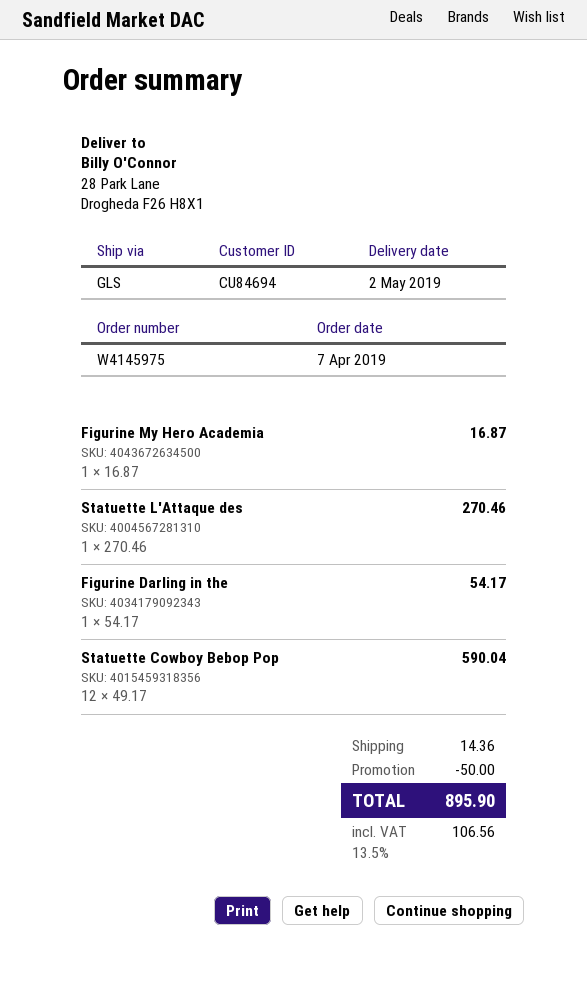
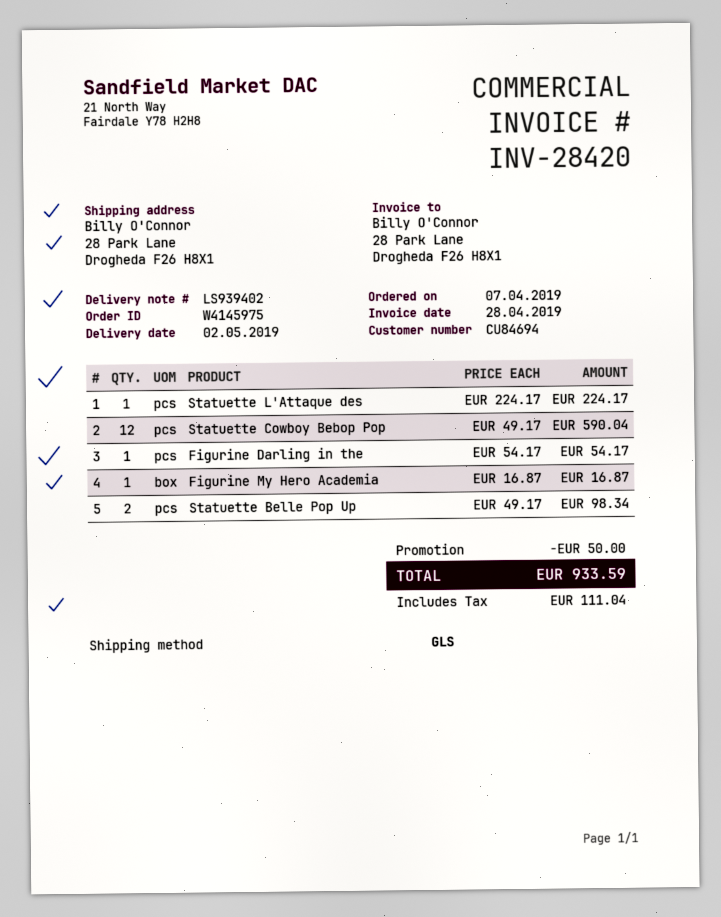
Statuette L'Attaque des: 1 x 270.46 = 270.46 -> 1 x 224.17 = 224.17
Statuette Belle Pop Up: none -> 2 x 49.17 = 98.34
shipping: 14.36 -> none
tax: 106.56 -> 111.04
total: 895.90 -> 933.59

